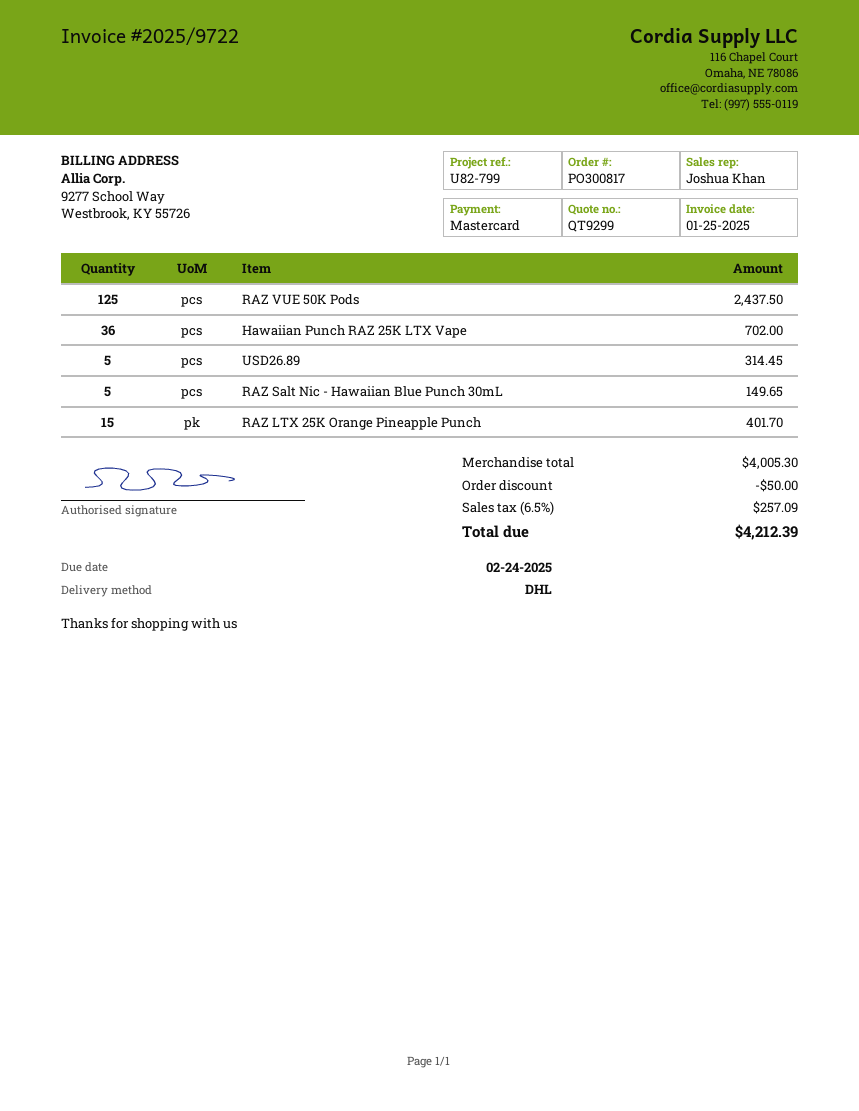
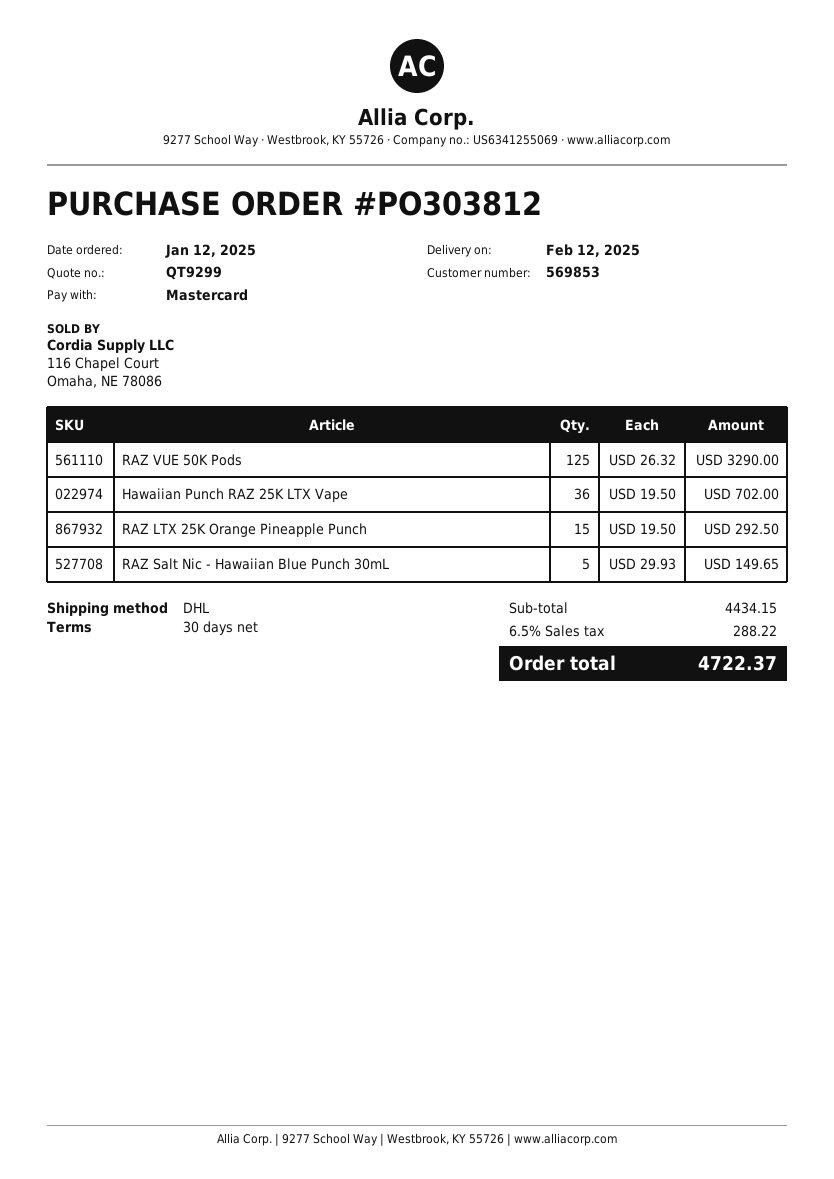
order number: PO300817 -> PO303812
RAZ VUE 50K Pods: 125 for 2437.50 -> 125 for 3290.00
USD26.89: 5 for 314.45 -> none
RAZ LTX 25K Orange Pineapple Punch: 15 for 401.70 -> 15 for 292.50
subtotal: 4005.30 -> 4434.15
discount: 50.00 -> none
tax: 6.5% = 257.09 -> 6.5% = 288.22
total: 4212.39 -> 4722.37

